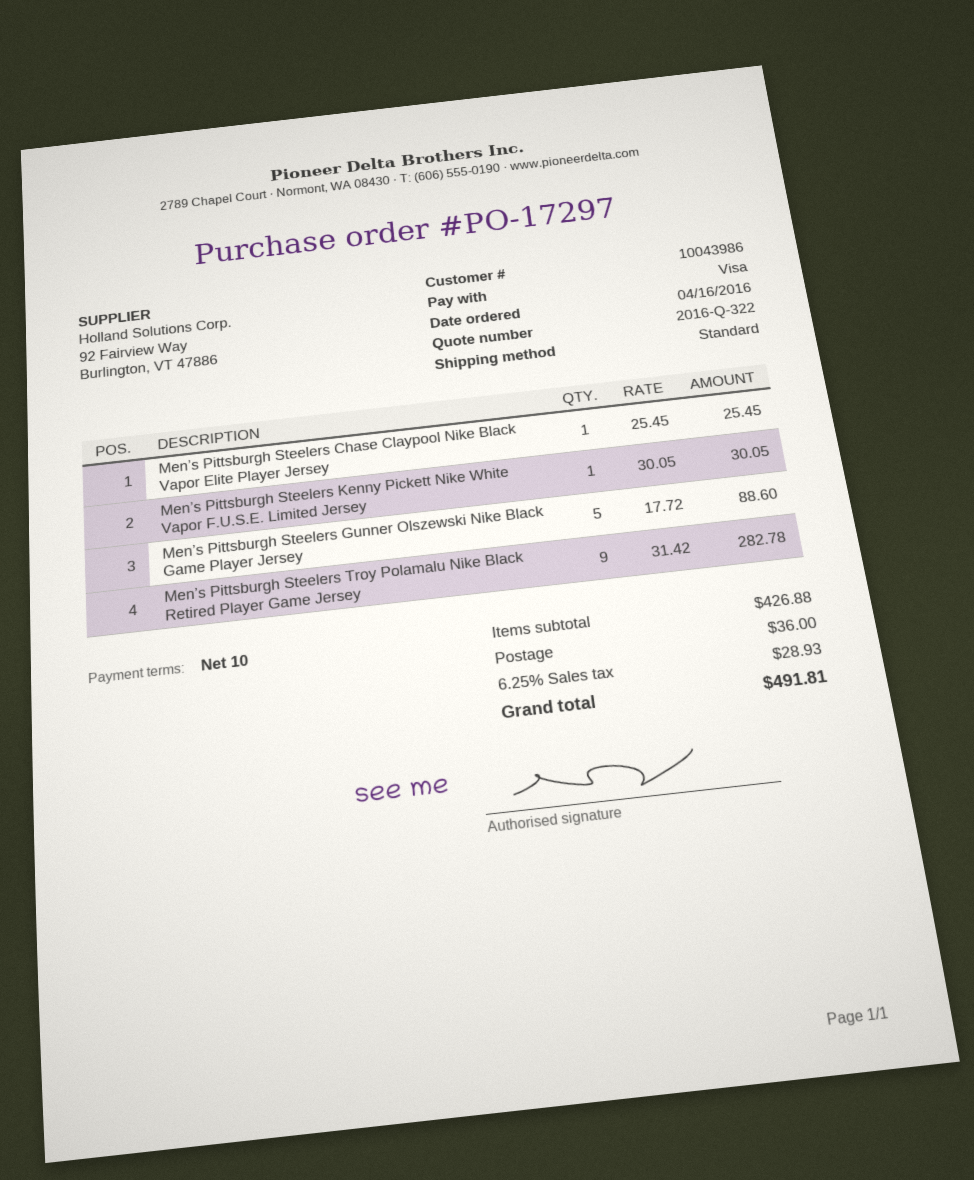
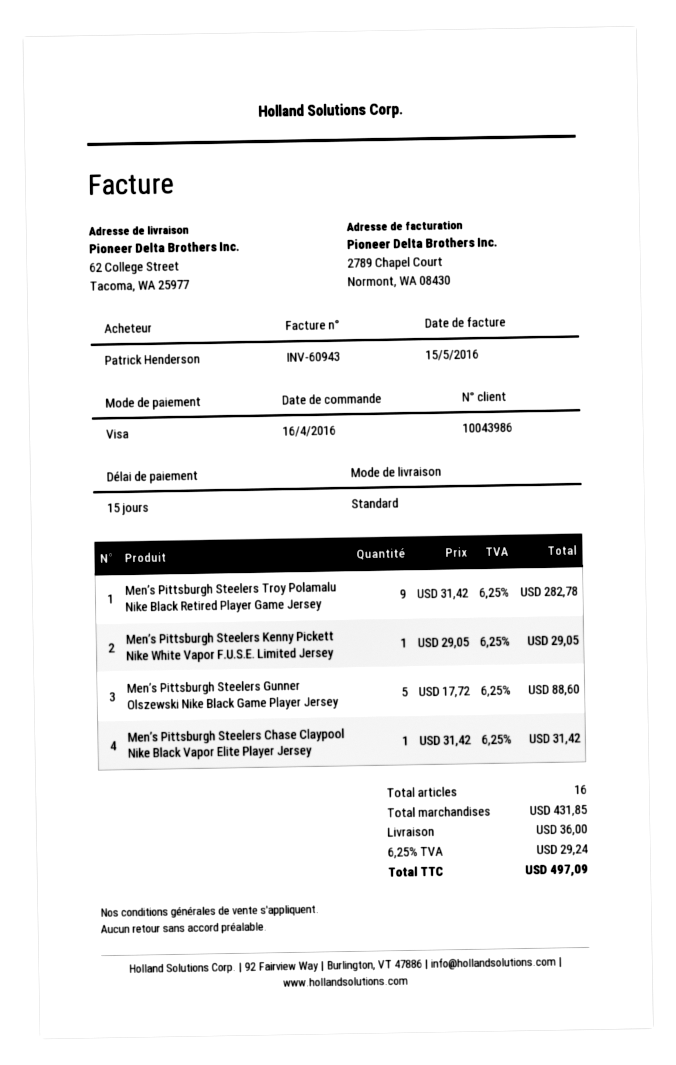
payment terms: 10 days -> 15 days
Men’s Pittsburgh Steelers Chase Claypool Nike Black Vapor Elite Player Jersey: 1 x 25.45 = 25.45 -> 1 x 31.42 = 31.42
Men’s Pittsburgh Steelers Kenny Pickett Nike White Vapor F.U.S.E. Limited Jersey: 1 x 30.05 = 30.05 -> 1 x 29.05 = 29.05
subtotal: 426.88 -> 431.85
tax: 6.25% = 28.93 -> 6.25% = 29.24
total: 491.81 -> 497.09

